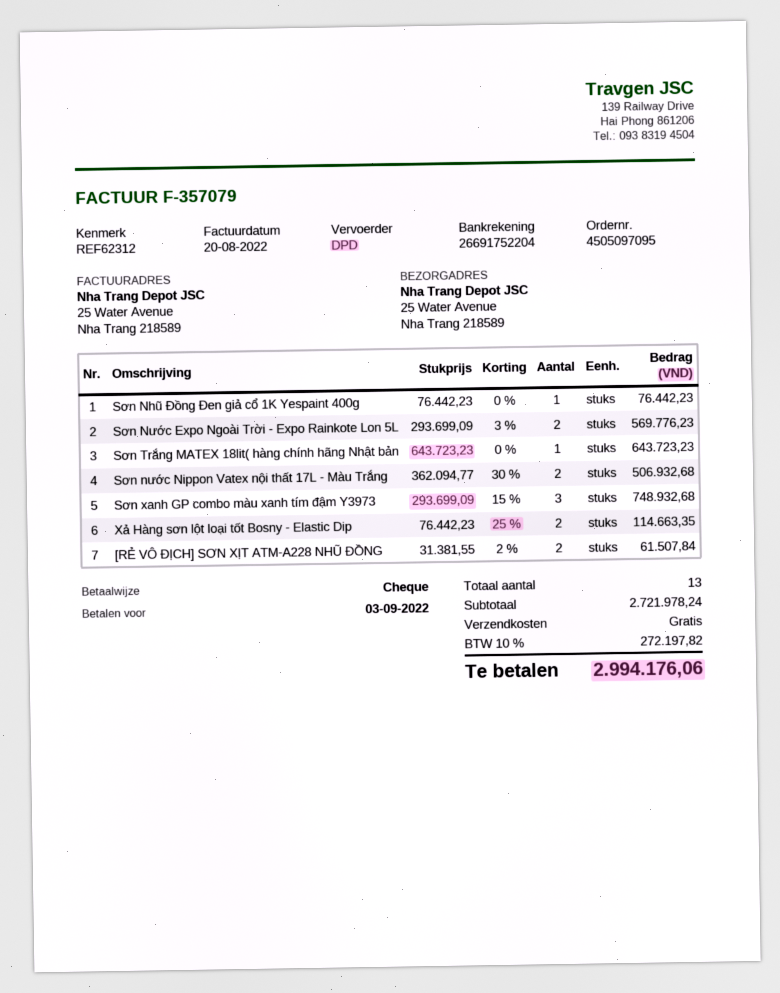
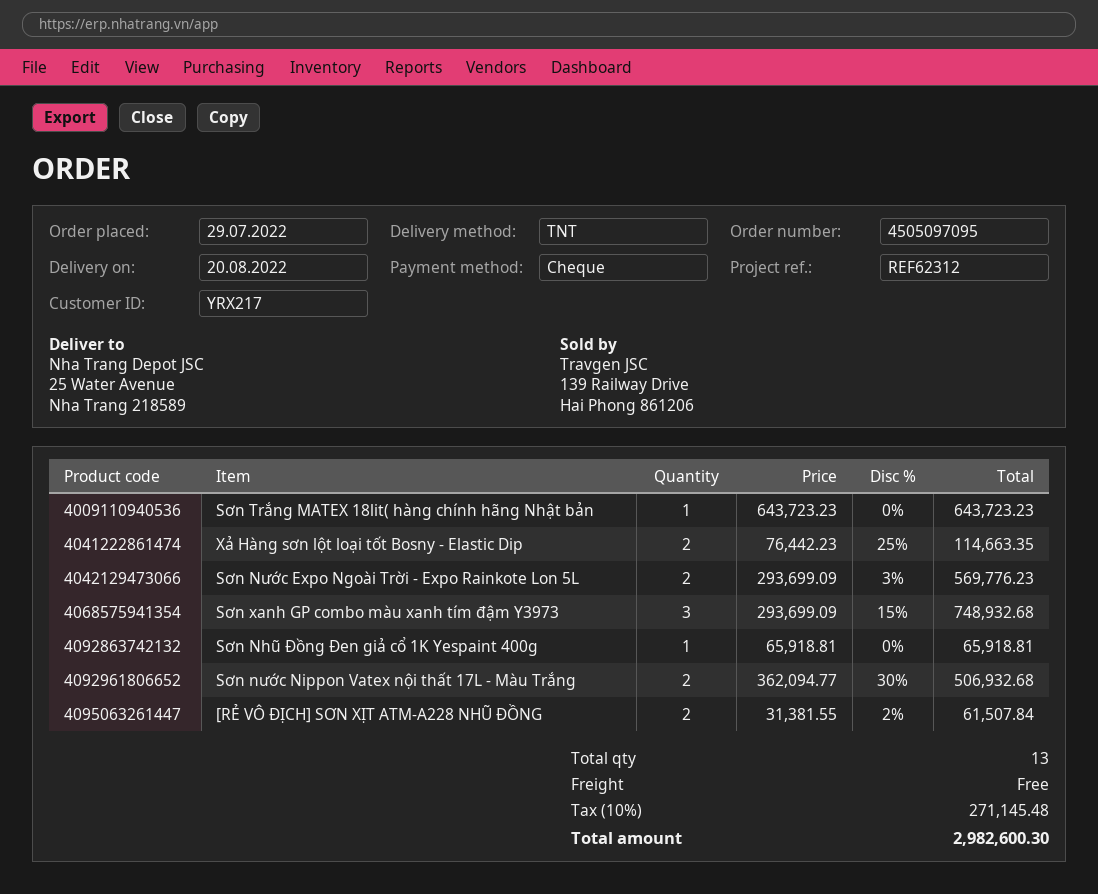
shipping method: DPD -> TNT
Sơn Nhũ Đồng Đen giả cổ 1K Yespaint 400g: 1 x 76442.23 = 76442.23 -> 1 x 65918.81 = 65918.81
tax: 10% = 272197.82 -> 10% = 271145.48
total: 2994176.06 -> 2982600.30

